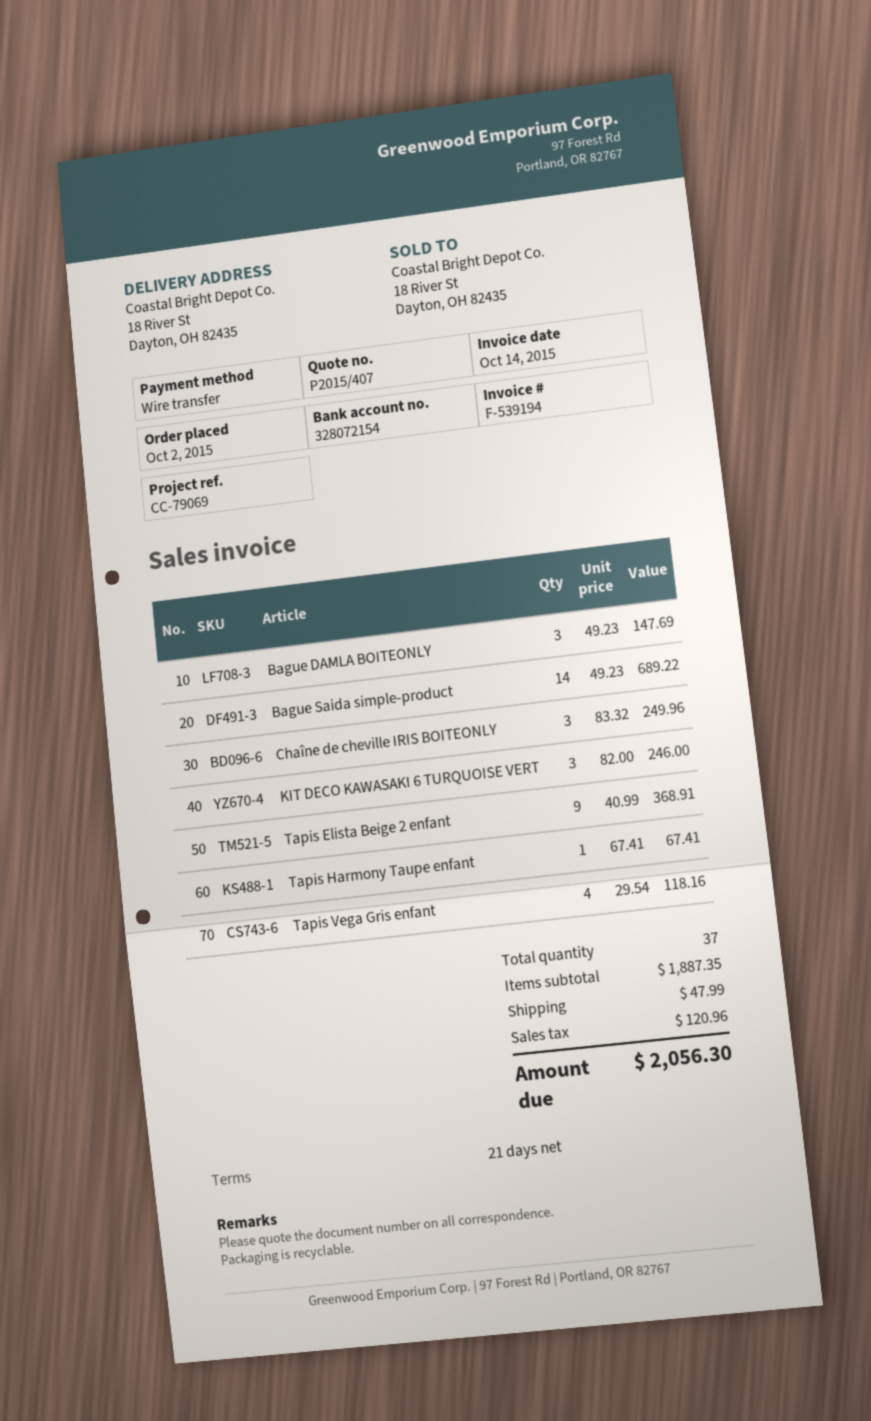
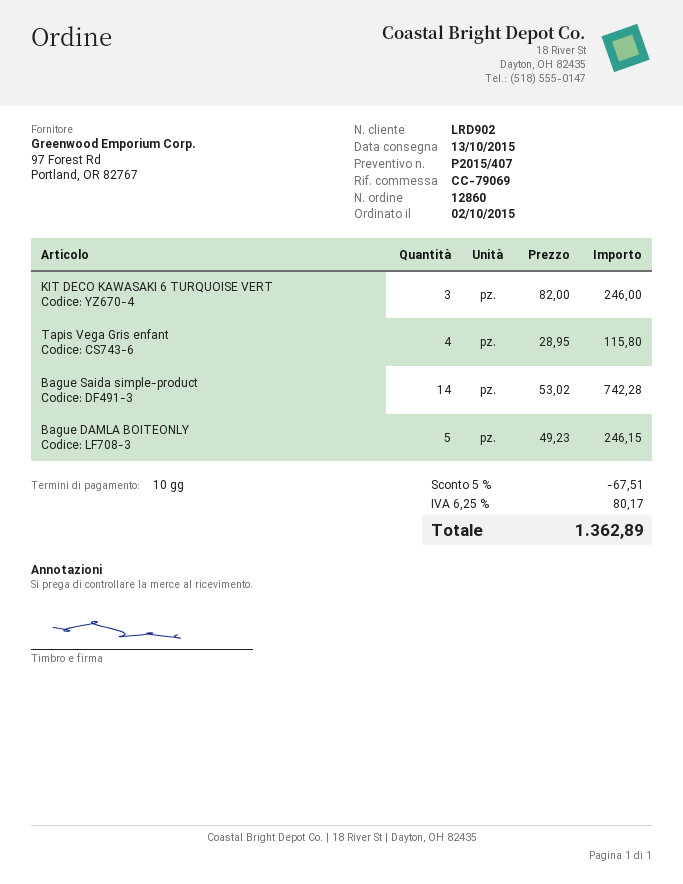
payment terms: 21 days -> 10 days
Bague DAMLA BOITEONLY: 3 x 49.23 = 147.69 -> 5 x 49.23 = 246.15
Bague Saida simple-product: 14 x 49.23 = 689.22 -> 14 x 53.02 = 742.28
Chaîne de cheville IRIS BOITEONLY: 3 x 83.32 = 249.96 -> none
Tapis Elista Beige 2 enfant: 9 x 40.99 = 368.91 -> none
Tapis Harmony Taupe enfant: 1 x 67.41 = 67.41 -> none
Tapis Vega Gris enfant: 4 x 29.54 = 118.16 -> 4 x 28.95 = 115.80
discount: none -> 5% = 67.51
shipping: 47.99 -> none
tax: 120.96 -> 80.17
total: 2056.30 -> 1362.89

